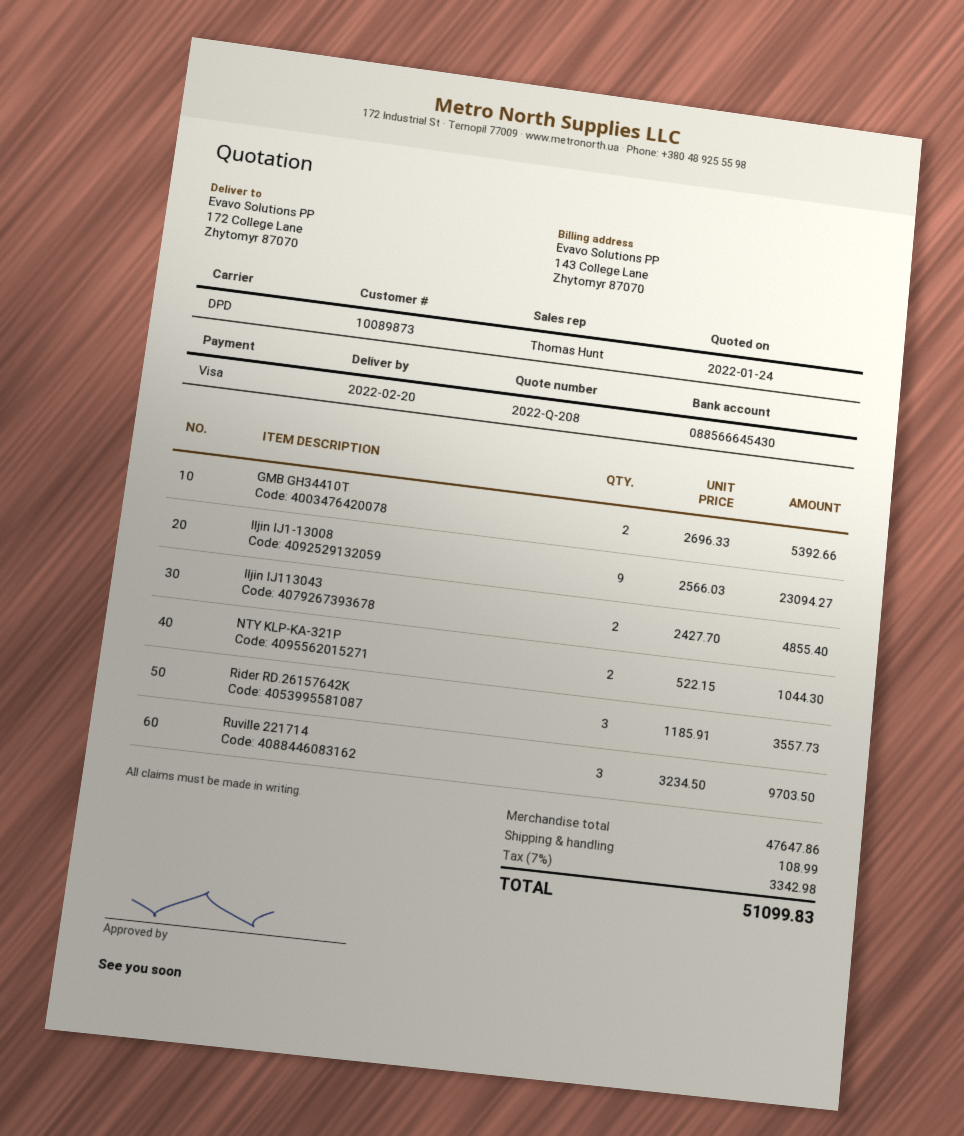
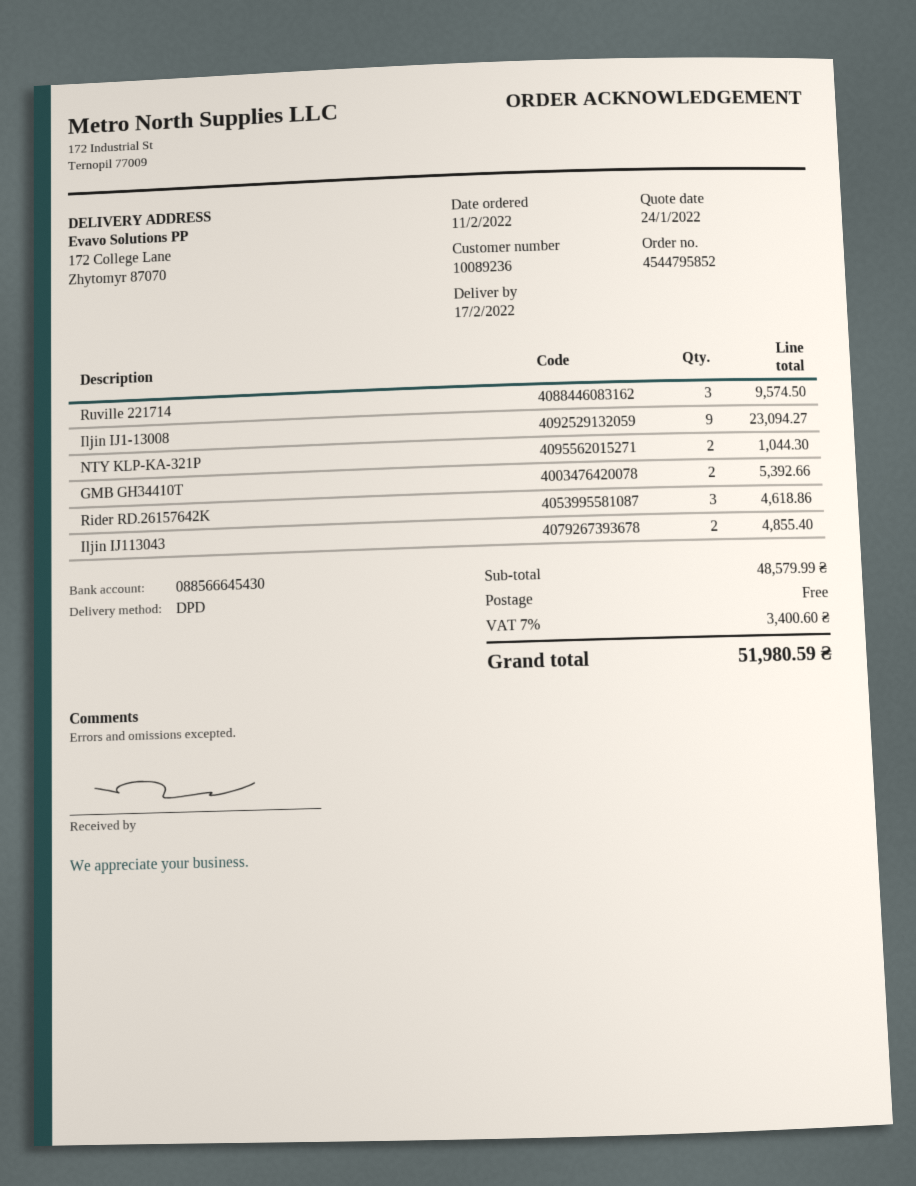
delivery date: 2022-02-20 -> 2022-02-17
customer number: 10089873 -> 10089236
Rider RD.26157642K: 3 for 3557.73 -> 3 for 4618.86
Ruville 221714: 3 for 9703.50 -> 3 for 9574.50
subtotal: 47647.86 -> 48579.99
shipping: 108.99 -> 0.00
tax: 7% = 3342.98 -> 7% = 3400.60
total: 51099.83 -> 51980.59

